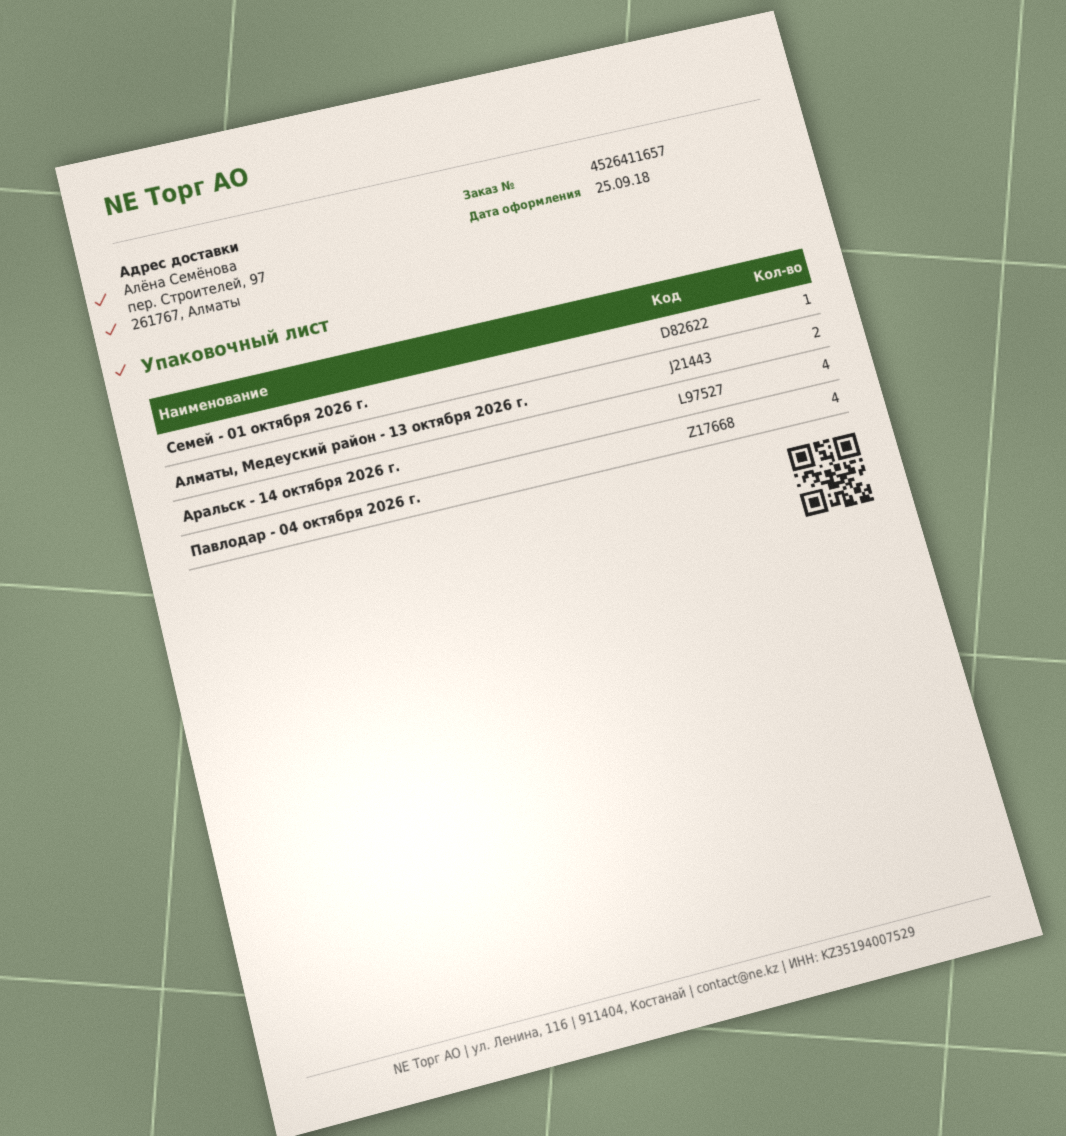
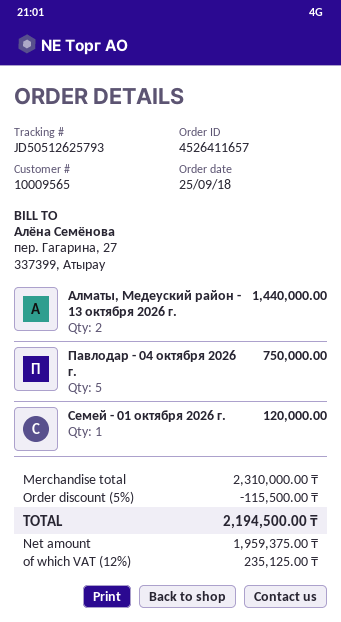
Аральск - 14 октября 2026 г.: 4 -> none
Павлодар - 04 октября 2026 г.: 4 -> 5

